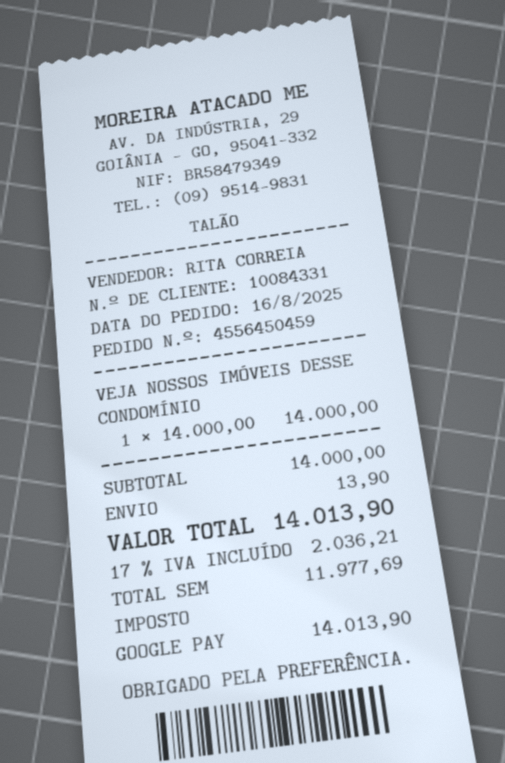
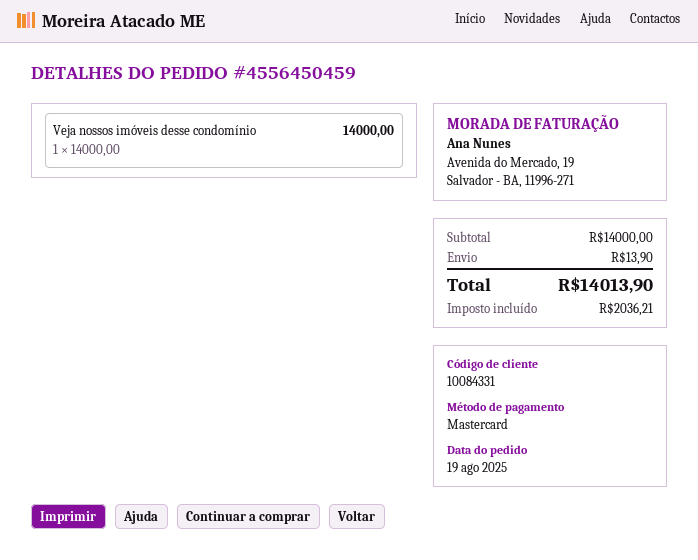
order date: 2025-08-16 -> 2025-08-19
payment method: Google Pay -> Mastercard

